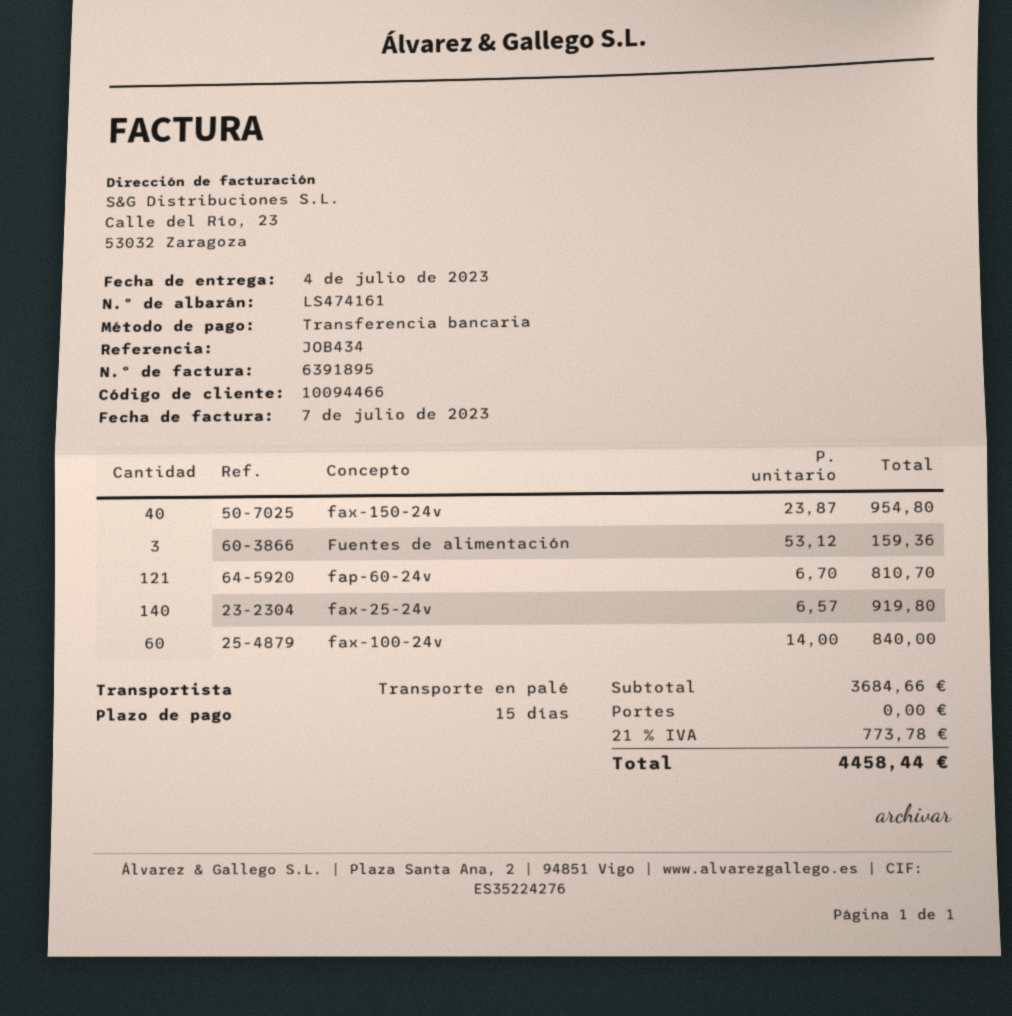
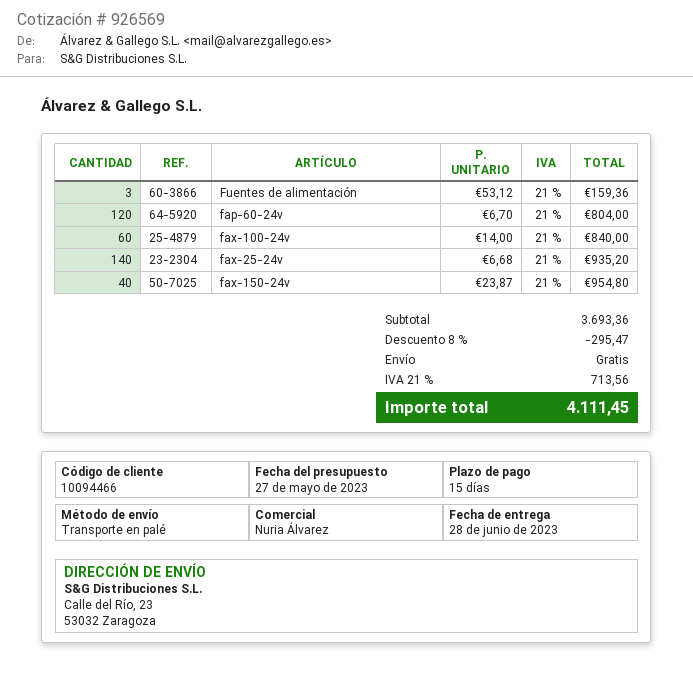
delivery date: 2023-07-04 -> 2023-06-28
fap-60-24v: 121 x 6.70 = 810.70 -> 120 x 6.70 = 804.00
fax-25-24v: 140 x 6.57 = 919.80 -> 140 x 6.68 = 935.20
subtotal: 3684.66 -> 3693.36
discount: none -> 8% = 295.47
tax: 21% = 773.78 -> 21% = 713.56
total: 4458.44 -> 4111.45

